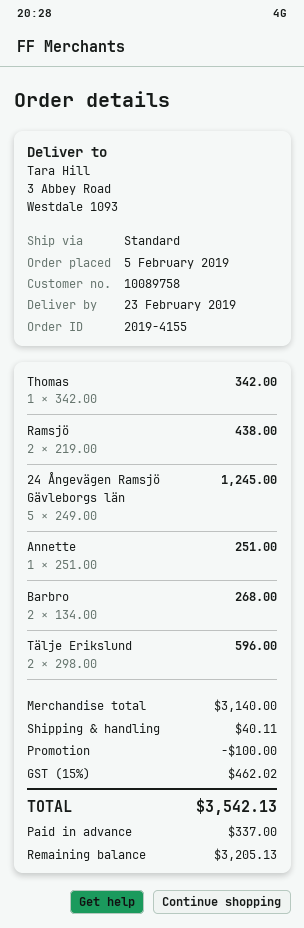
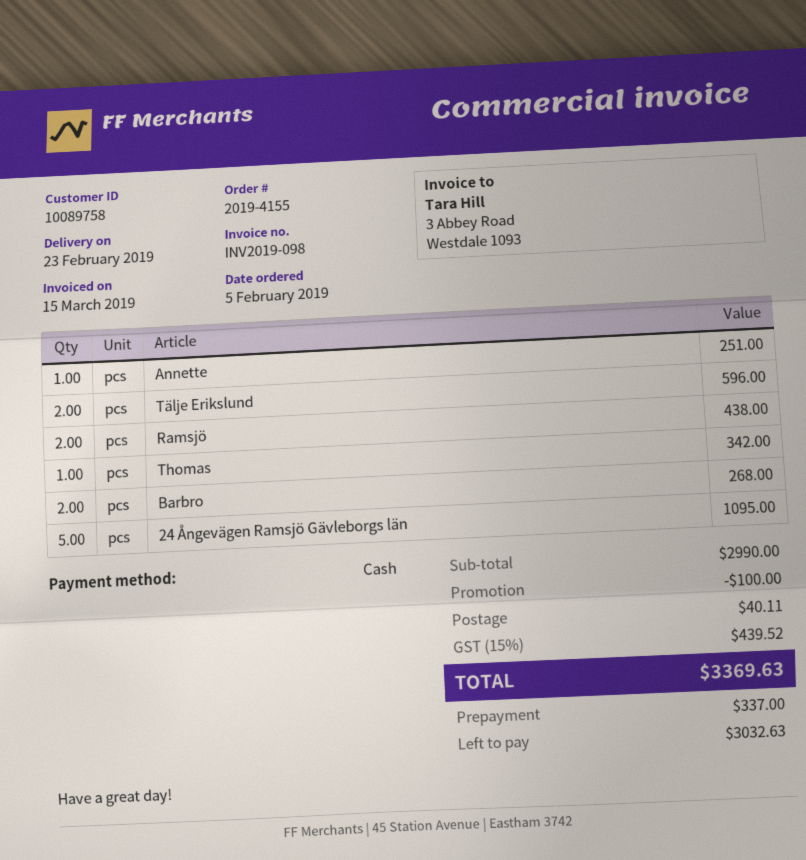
24 Ångevägen Ramsjö Gävleborgs län: 5 for 1245.00 -> 5 for 1095.00
subtotal: 3140.00 -> 2990.00
tax: 15% = 462.02 -> 15% = 439.52
total: 3542.13 -> 3369.63
balance: 3205.13 -> 3032.63

